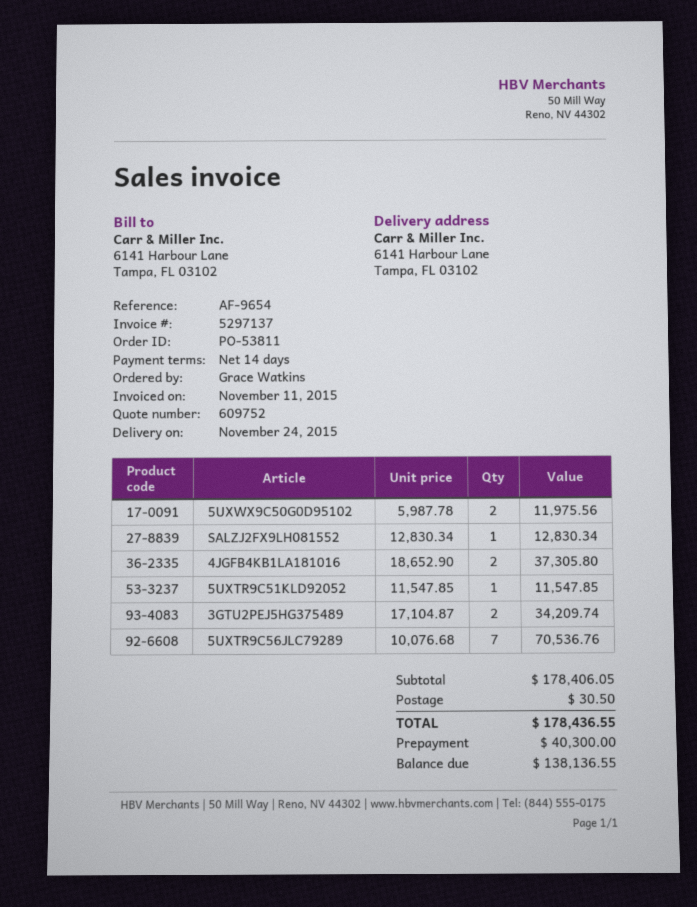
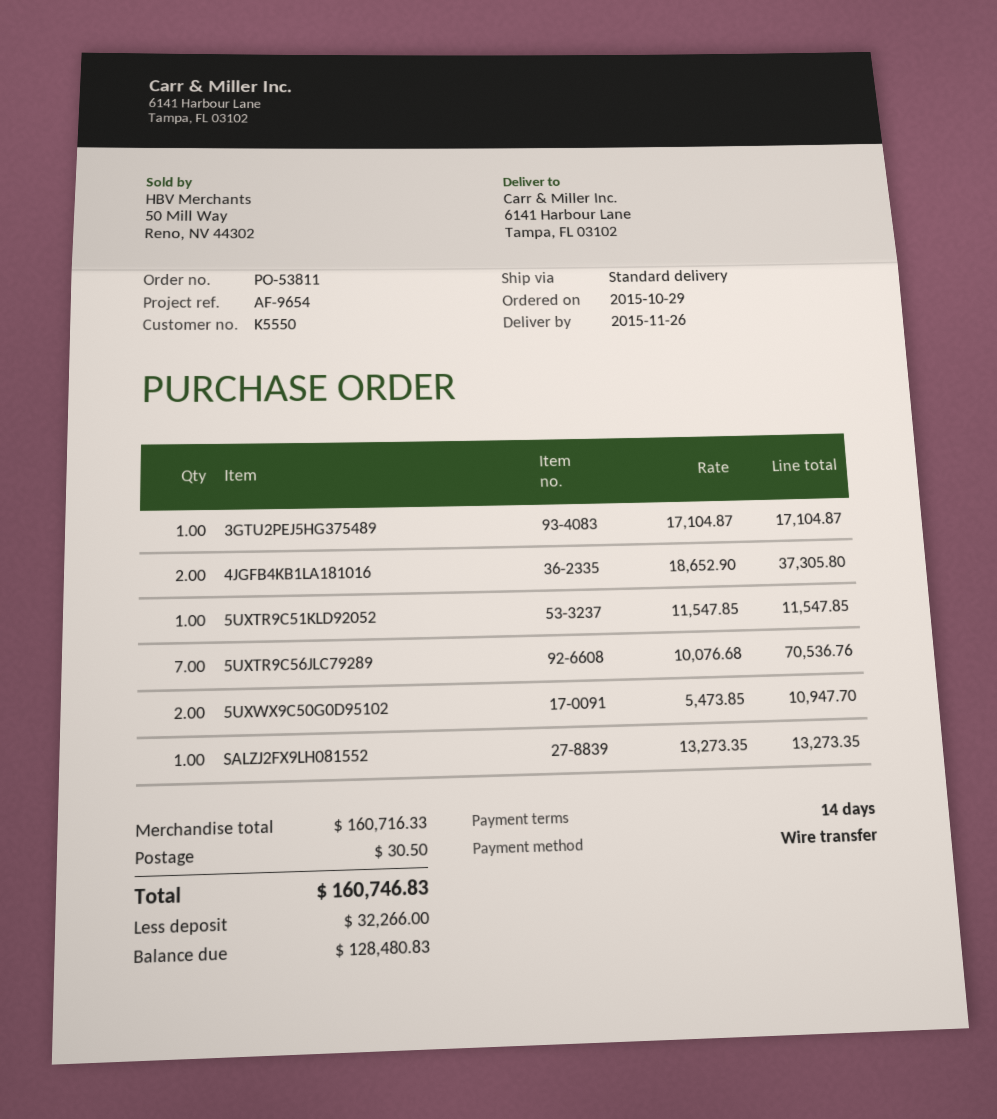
delivery date: 2015-11-24 -> 2015-11-26
5UXWX9C50G0D95102: 2 x 5987.78 = 11975.56 -> 2 x 5473.85 = 10947.70
SALZJ2FX9LH081552: 1 x 12830.34 = 12830.34 -> 1 x 13273.35 = 13273.35
3GTU2PEJ5HG375489: 2 x 17104.87 = 34209.74 -> 1 x 17104.87 = 17104.87
subtotal: 178406.05 -> 160716.33
total: 178436.55 -> 160746.83
deposit: 40300.00 -> 32266.00
balance: 138136.55 -> 128480.83

